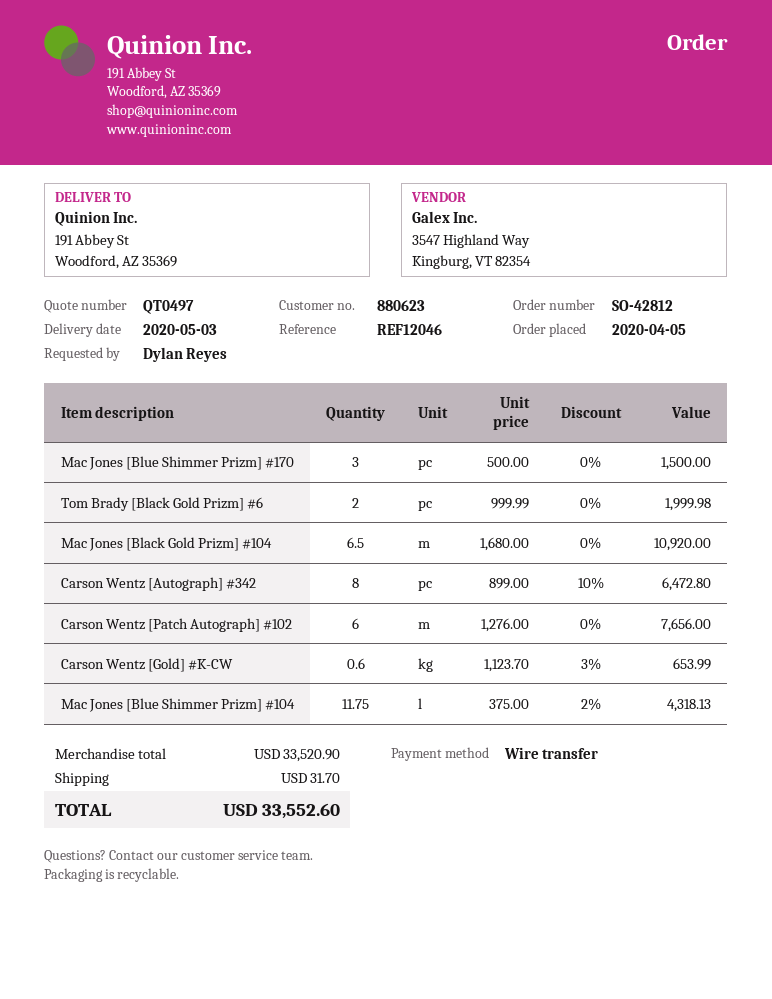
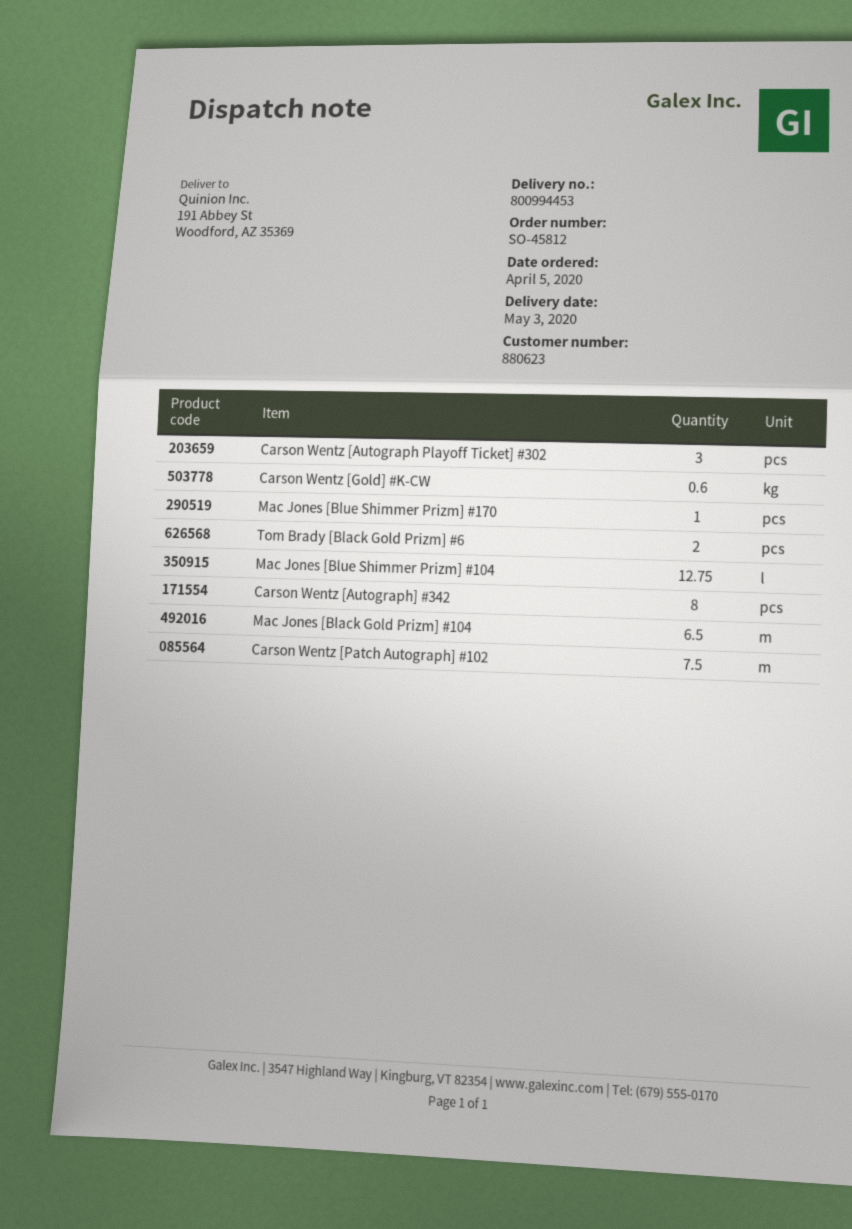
order number: SO-42812 -> SO-45812
Mac Jones [Blue Shimmer Prizm] #170: 3 -> 1
Carson Wentz [Patch Autograph] #102: 6 -> 7.5
Mac Jones [Blue Shimmer Prizm] #104: 11.75 -> 12.75
Carson Wentz [Autograph Playoff Ticket] #302: none -> 3

